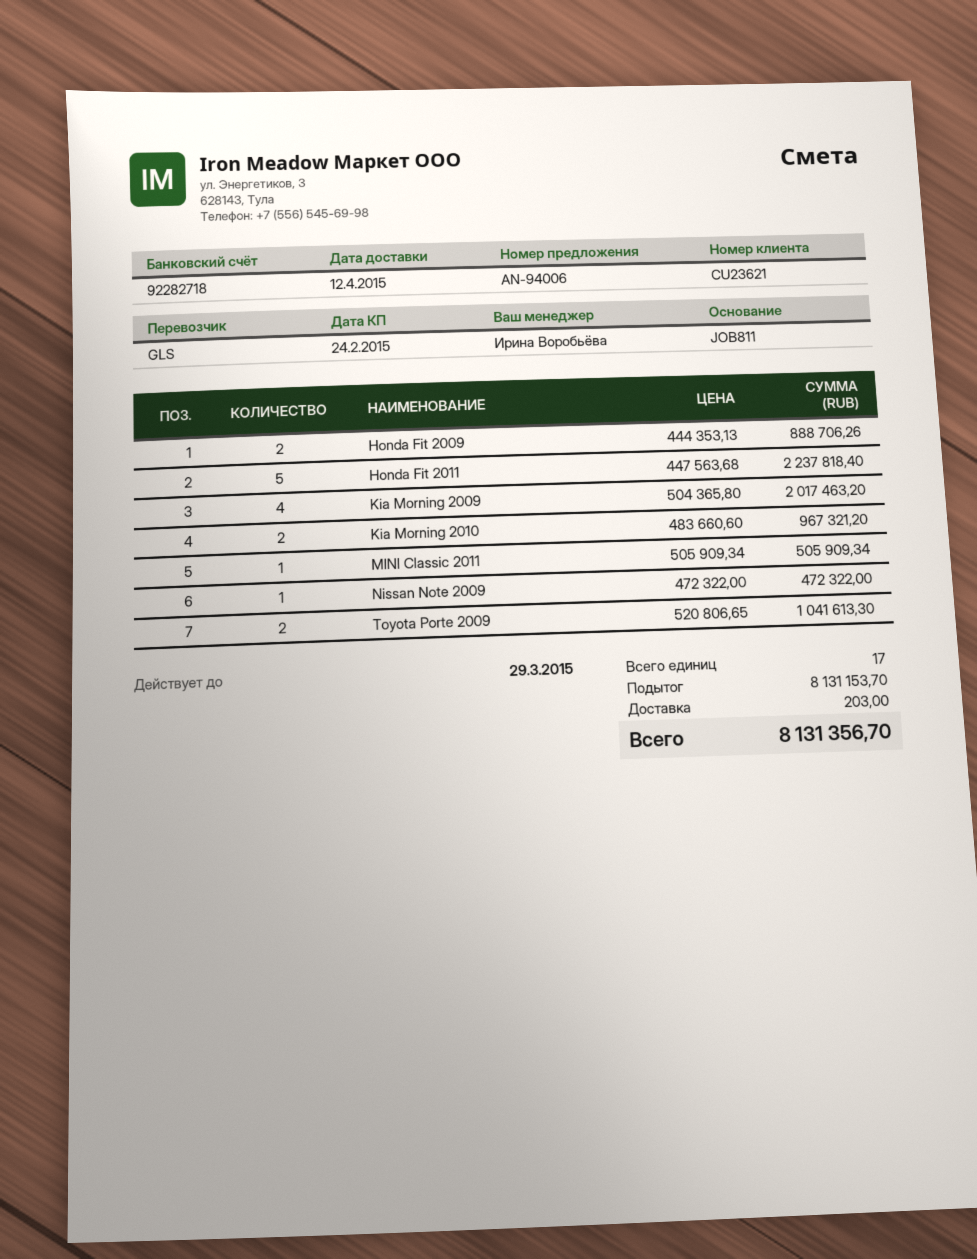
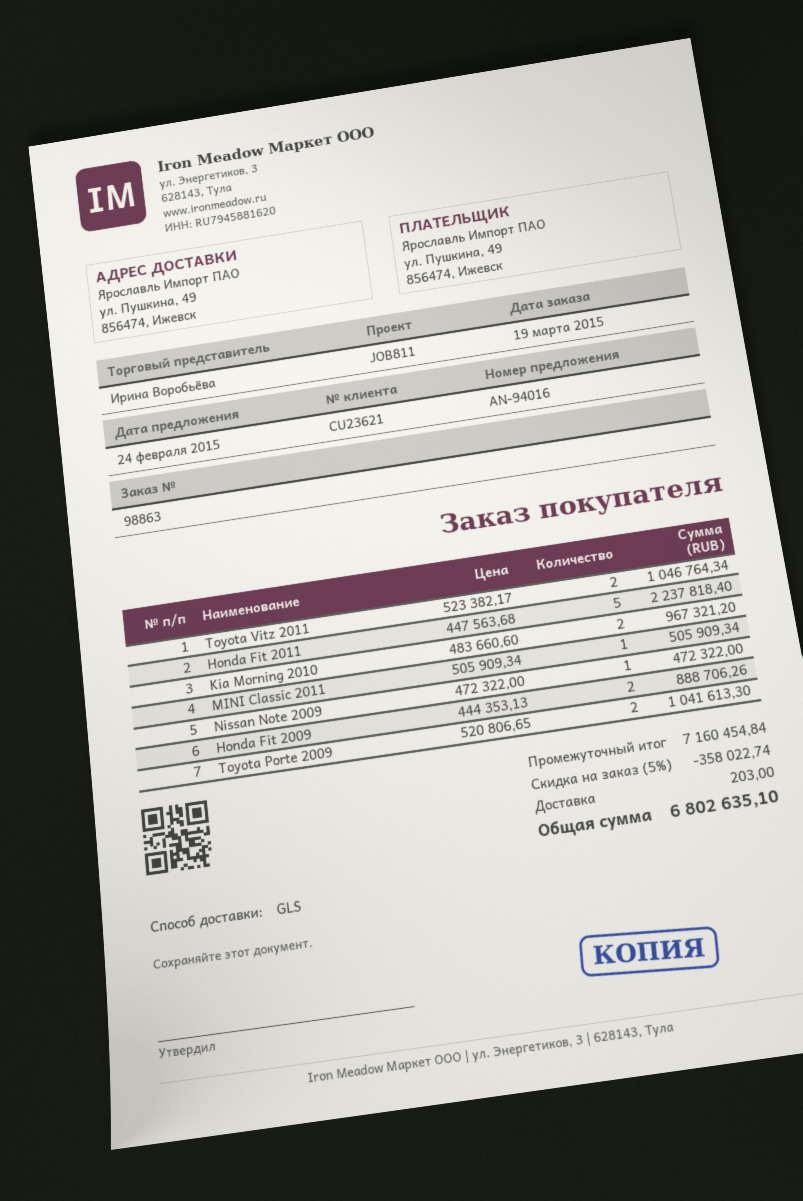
quote number: AN-94006 -> AN-94016
Kia Morning 2009: 4 x 504365.80 = 2017463.20 -> none
Toyota Vitz 2011: none -> 2 x 523382.17 = 1046764.34
subtotal: 8131153.70 -> 7160454.84
discount: none -> 5% = 358022.74
total: 8131356.70 -> 6802635.10

